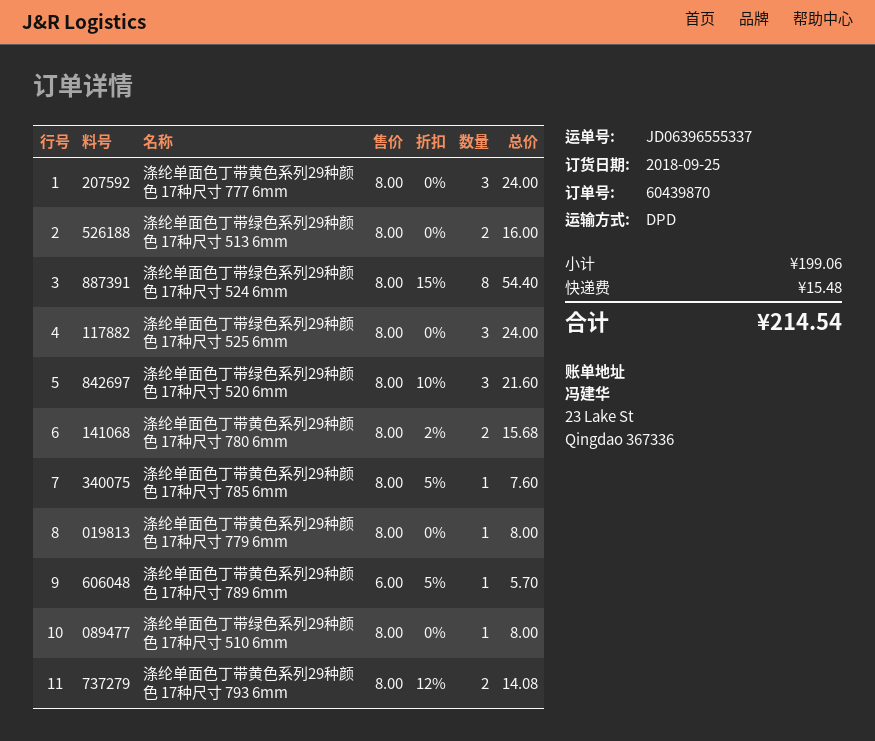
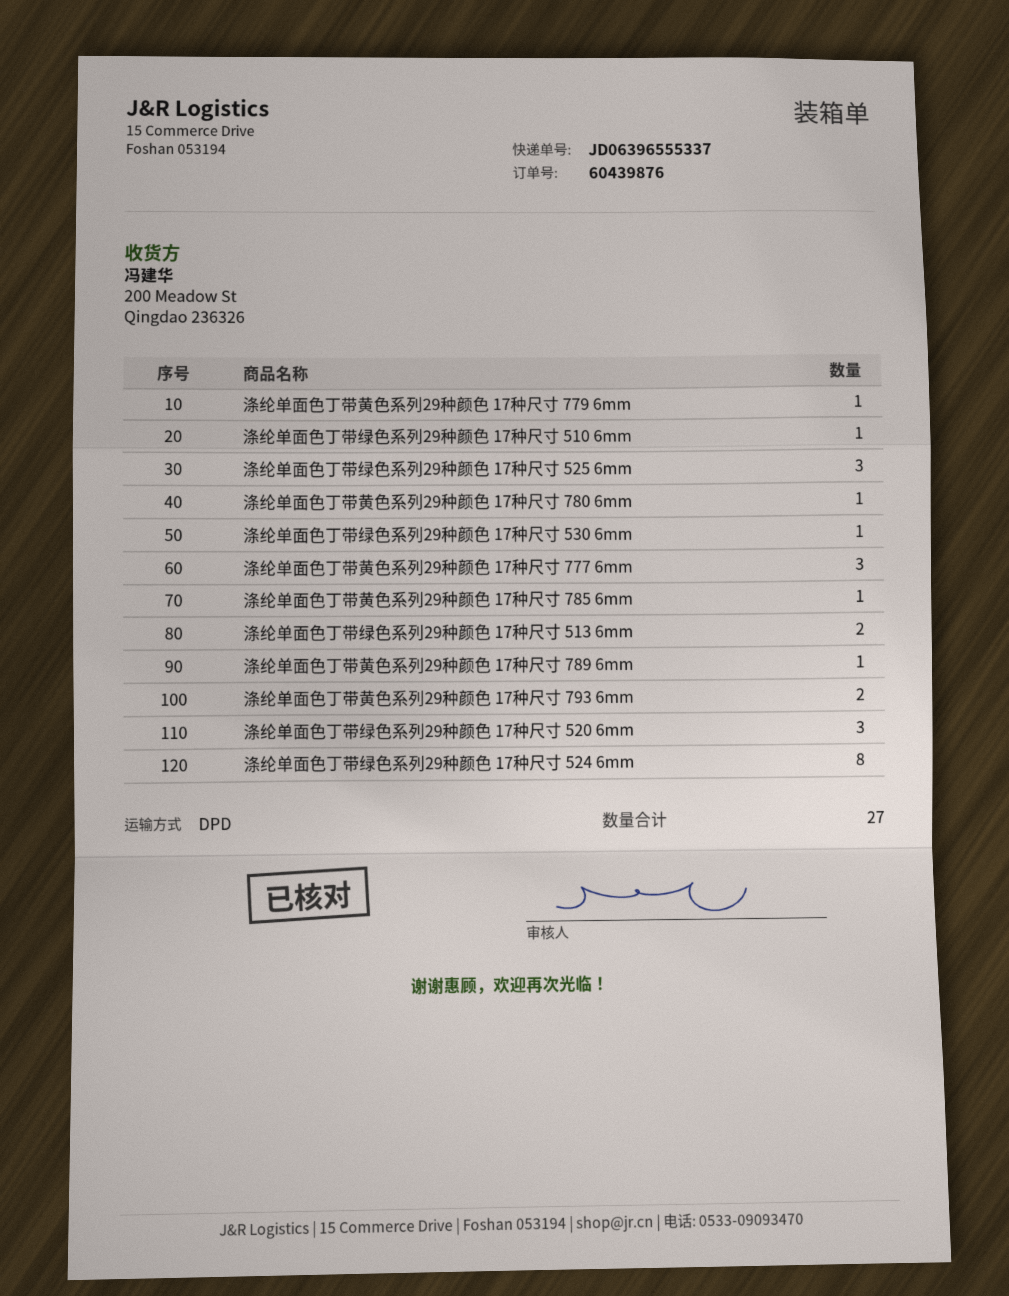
order number: 60439870 -> 60439876
涤纶单面色丁带黄色系列29种颜色 17种尺寸 780 6mm: 2 -> 1
涤纶单面色丁带绿色系列29种颜色 17种尺寸 530 6mm: none -> 1

